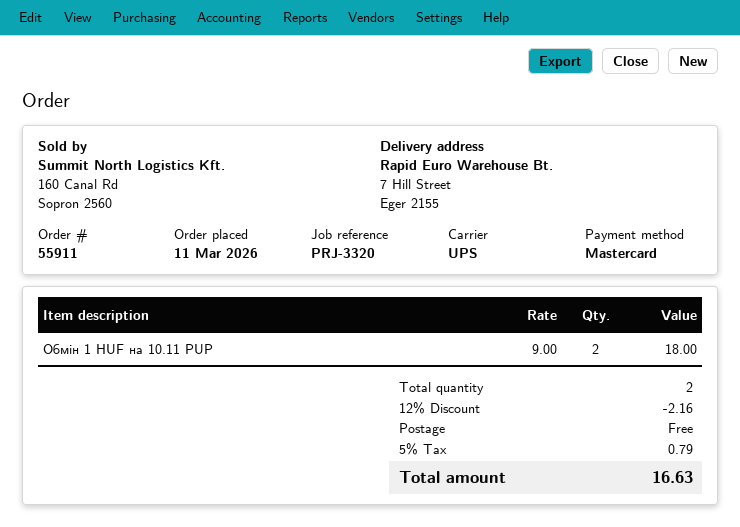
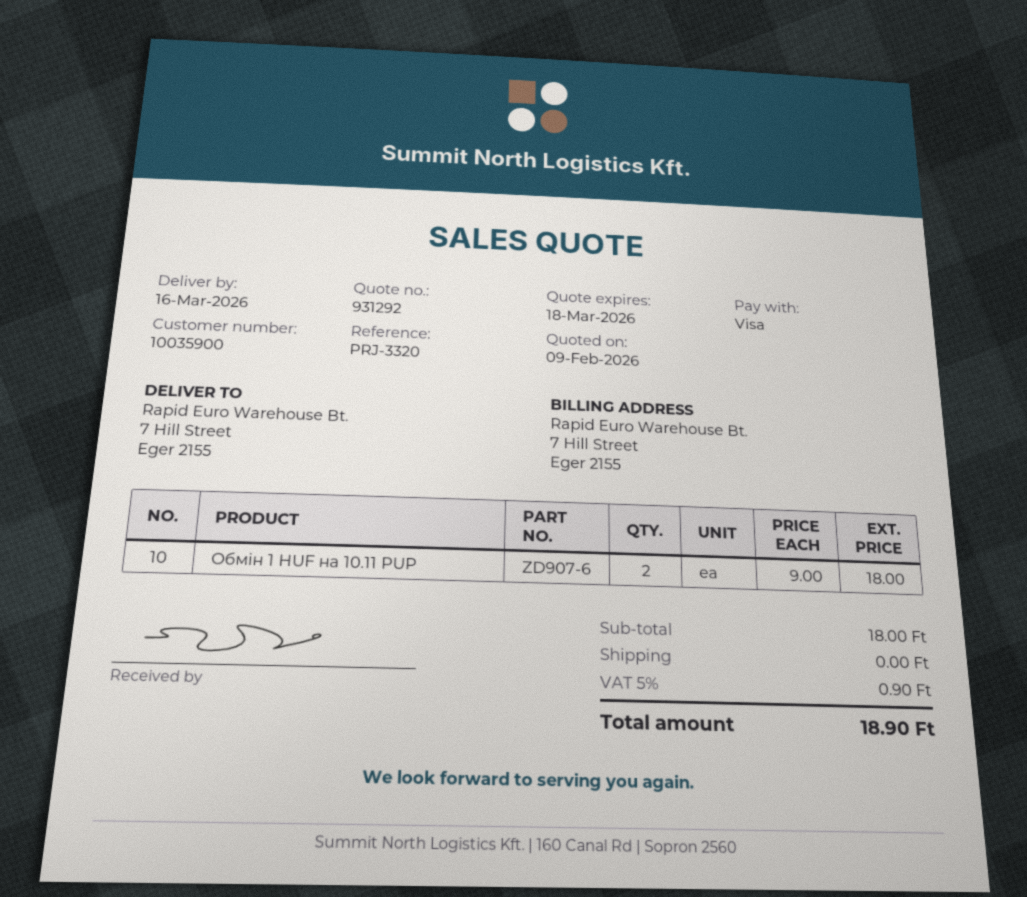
payment method: Mastercard -> Visa
discount: 12% = 2.16 -> none
tax: 5% = 0.79 -> 5% = 0.90
total: 16.63 -> 18.90

